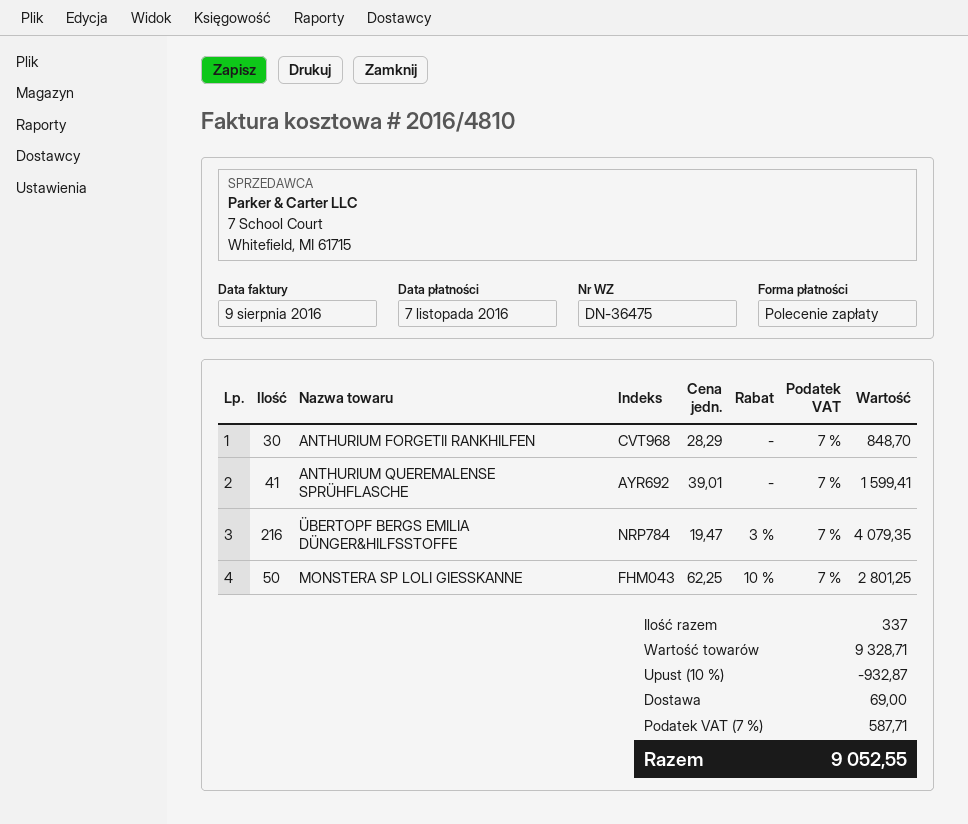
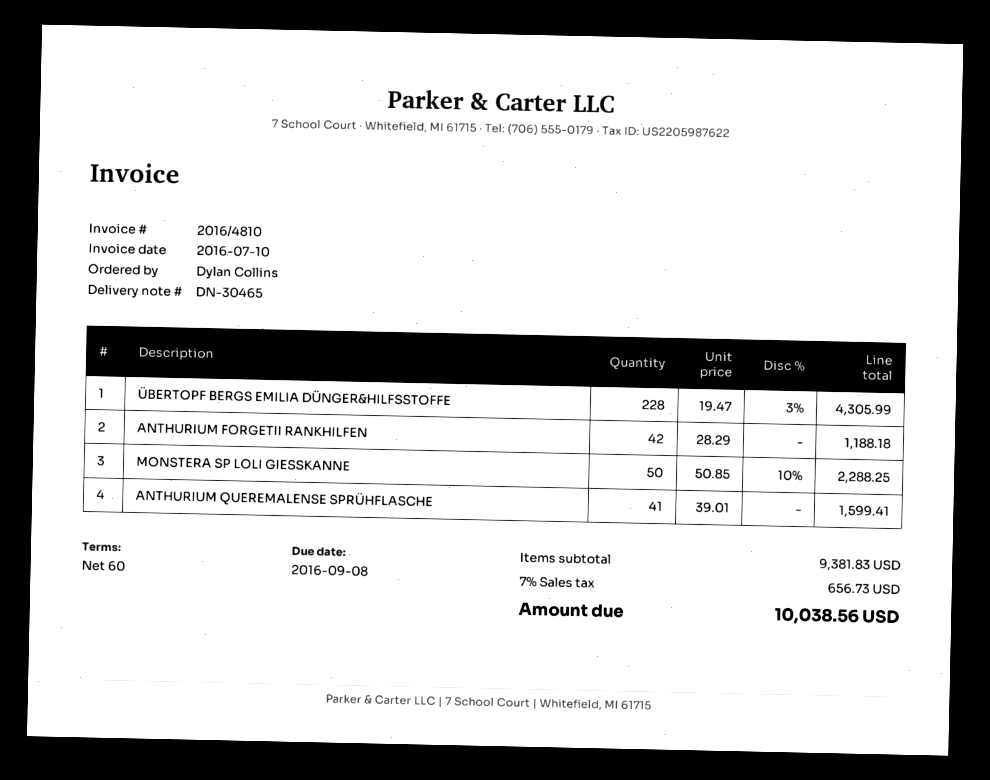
delivery note number: DN-36475 -> DN-30465
invoice date: 2016-08-09 -> 2016-07-10
due date: 2016-11-07 -> 2016-09-08
ANTHURIUM FORGETII RANKHILFEN: 30 x 28.29 = 848.70 -> 42 x 28.29 = 1188.18
ÜBERTOPF BERGS EMILIA DÜNGER&HILFSSTOFFE: 216 x 19.47 - 3% = 4079.35 -> 228 x 19.47 - 3% = 4305.99
MONSTERA SP LOLI GIESSKANNE: 50 x 62.25 - 10% = 2801.25 -> 50 x 50.85 - 10% = 2288.25
subtotal: 9328.71 -> 9381.83
discount: 10% = 932.87 -> none
shipping: 69.00 -> none
tax: 7% = 587.71 -> 7% = 656.73
total: 9052.55 -> 10038.56

